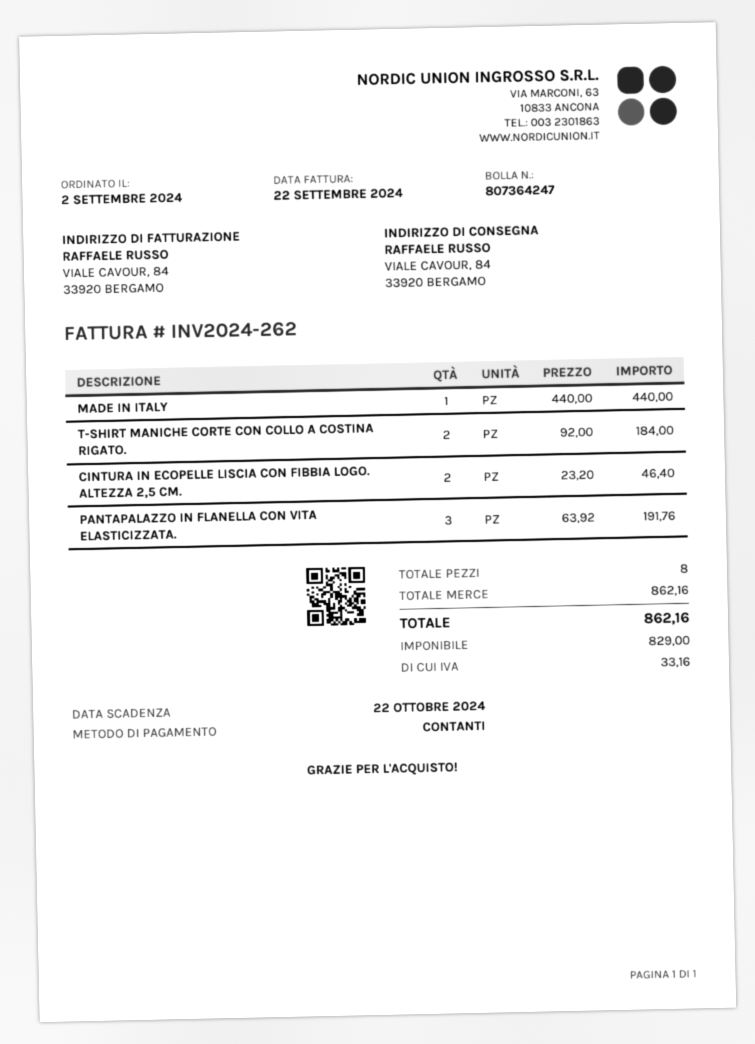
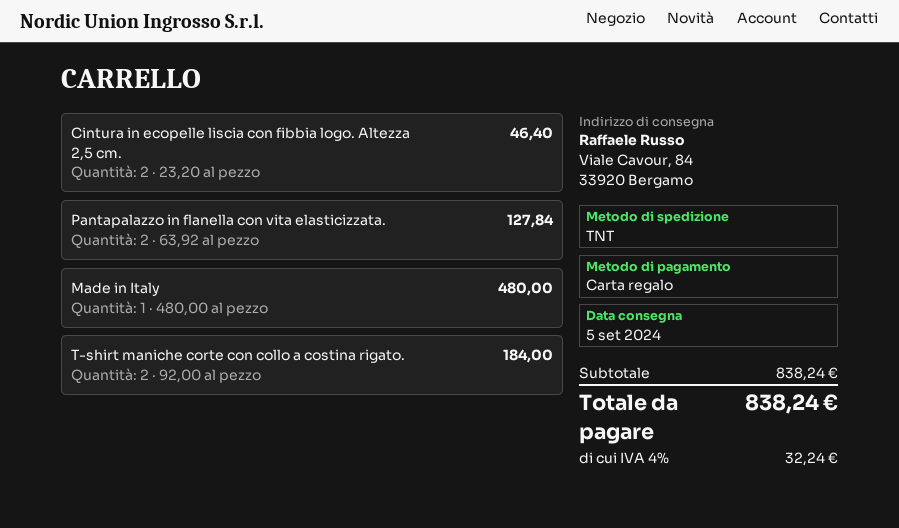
payment method: cash -> gift card
MADE IN ITALY: 1 x 440.00 = 440.00 -> 1 x 480.00 = 480.00
PANTAPALAZZO IN FLANELLA CON VITA ELASTICIZZATA.: 3 x 63.92 = 191.76 -> 2 x 63.92 = 127.84
subtotal: 862.16 -> 838.24
tax: 33.16 -> 32.24
total: 862.16 -> 838.24

